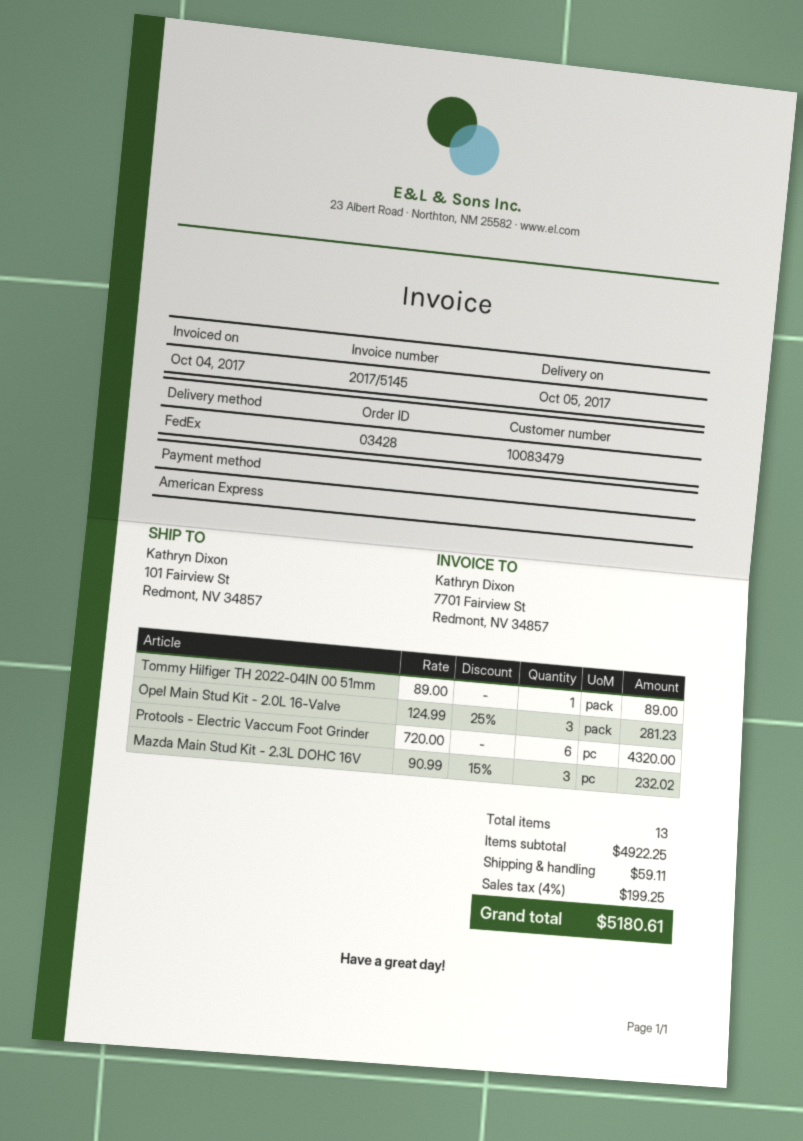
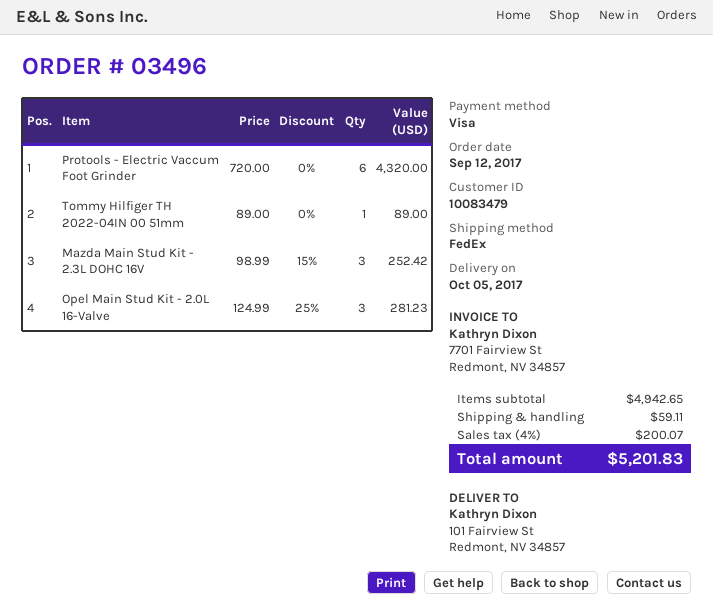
order number: 03428 -> 03496
payment method: American Express -> Visa
Mazda Main Stud Kit - 2.3L DOHC 16V: 3 x 90.99 - 15% = 232.02 -> 3 x 98.99 - 15% = 252.42
subtotal: 4922.25 -> 4942.65
tax: 4% = 199.25 -> 4% = 200.07
total: 5180.61 -> 5201.83

